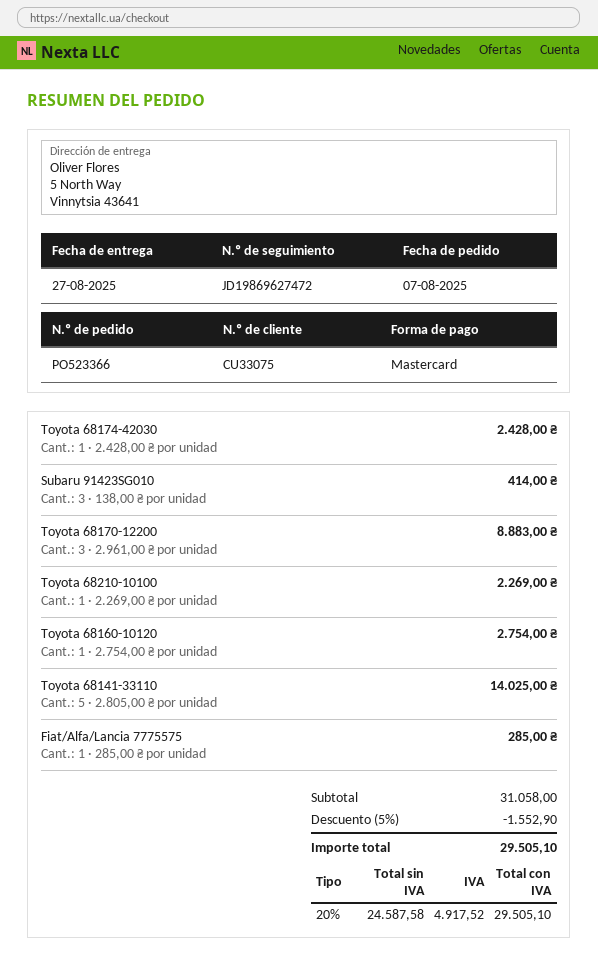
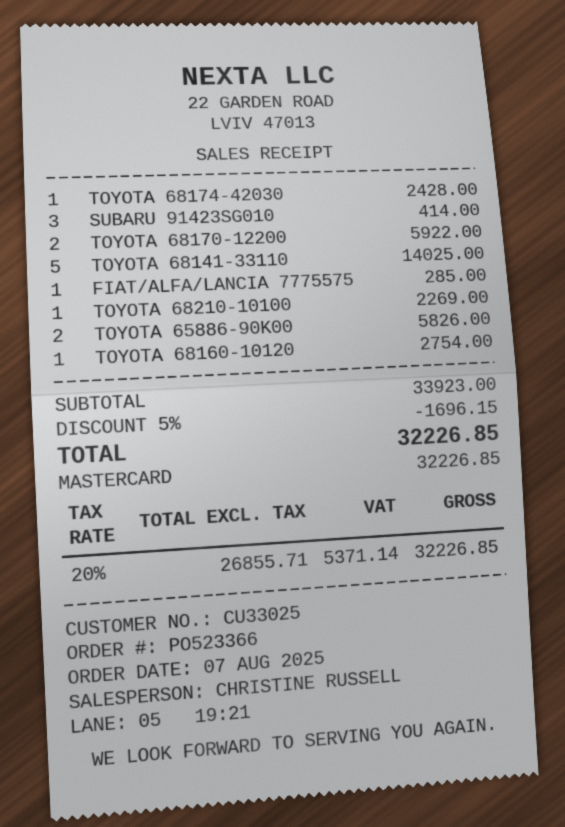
customer number: CU33075 -> CU33025
Toyota 68170-12200: 3 for 8883.00 -> 2 for 5922.00
TOYOTA 65886-90K00: none -> 2 for 5826.00
subtotal: 31058.00 -> 33923.00
discount: 5% = 1552.90 -> 5% = 1696.15
net: 24587.58 -> 26855.71
tax: 20% = 4917.52 -> 20% = 5371.14
total: 29505.10 -> 32226.85

